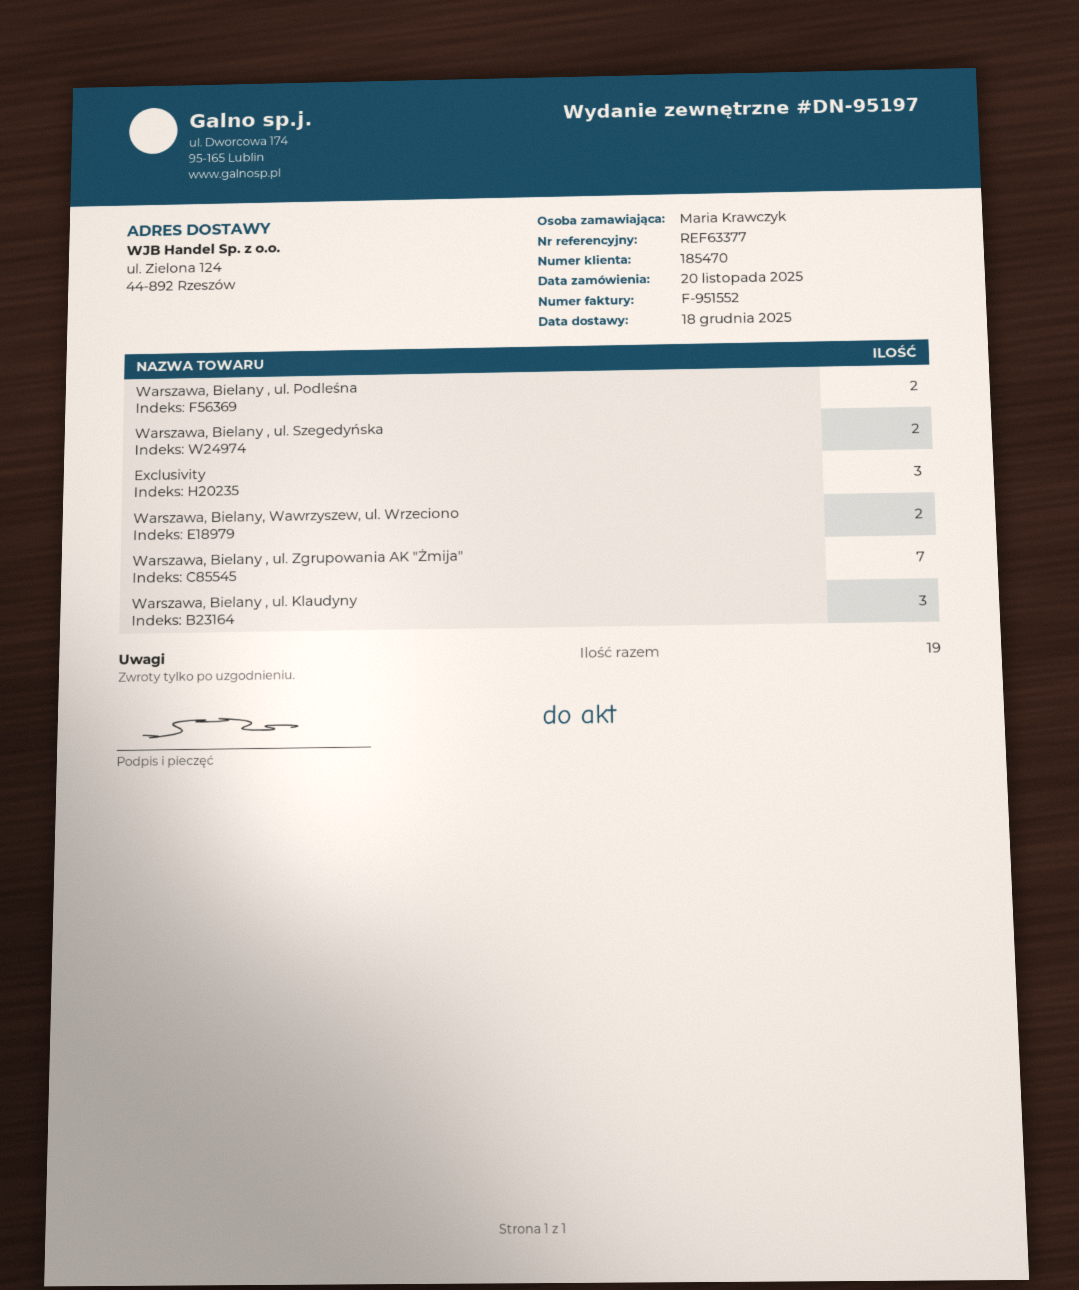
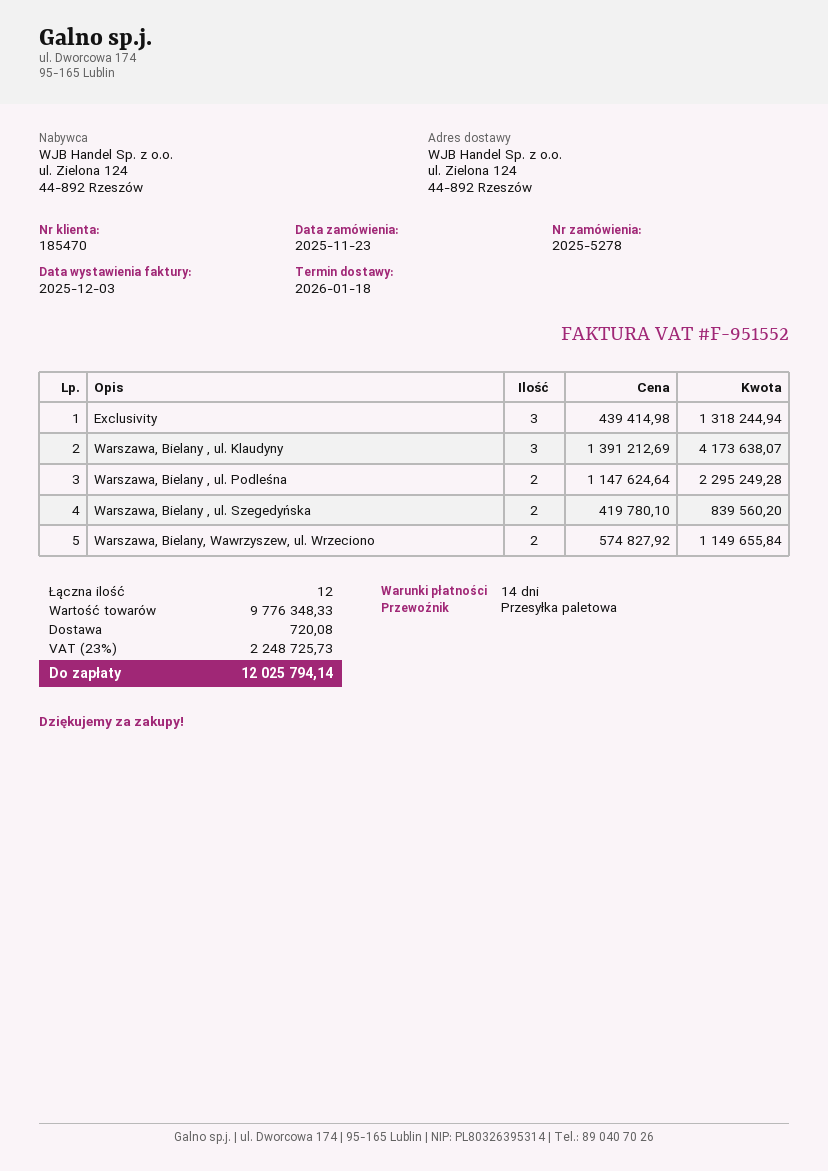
order date: 2025-11-20 -> 2025-11-23
delivery date: 2025-12-18 -> 2026-01-18
Warszawa, Bielany , ul. Zgrupowania AK "Żmija": 7 -> none
total quantity: 19 -> 12

